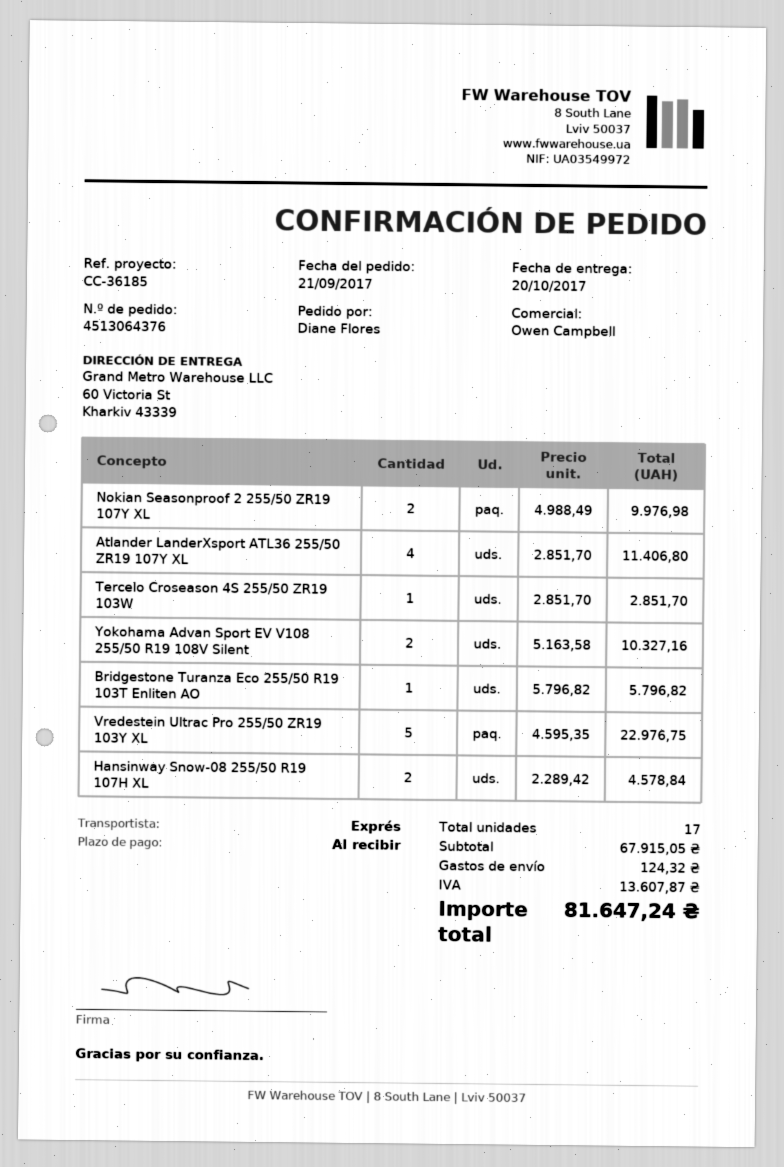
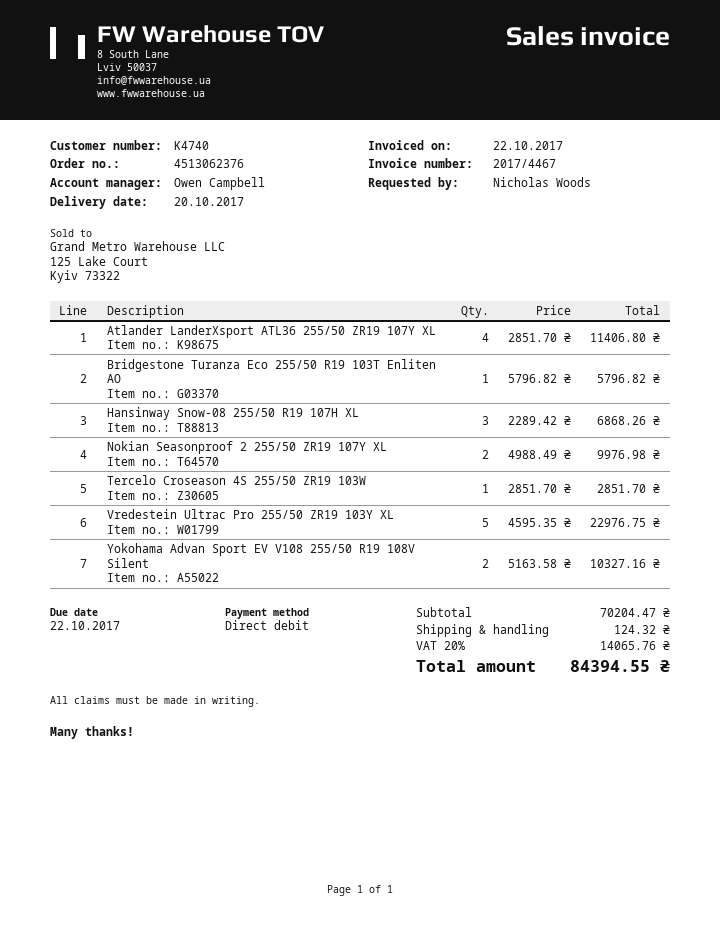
order number: 4513064376 -> 4513062376
ordered by: Diane Flores -> Nicholas Woods
Hansinway Snow-08 255/50 R19 107H XL: 2 x 2289.42 = 4578.84 -> 3 x 2289.42 = 6868.26
subtotal: 67915.05 -> 70204.47
tax: 13607.87 -> 14065.76
total: 81647.24 -> 84394.55

